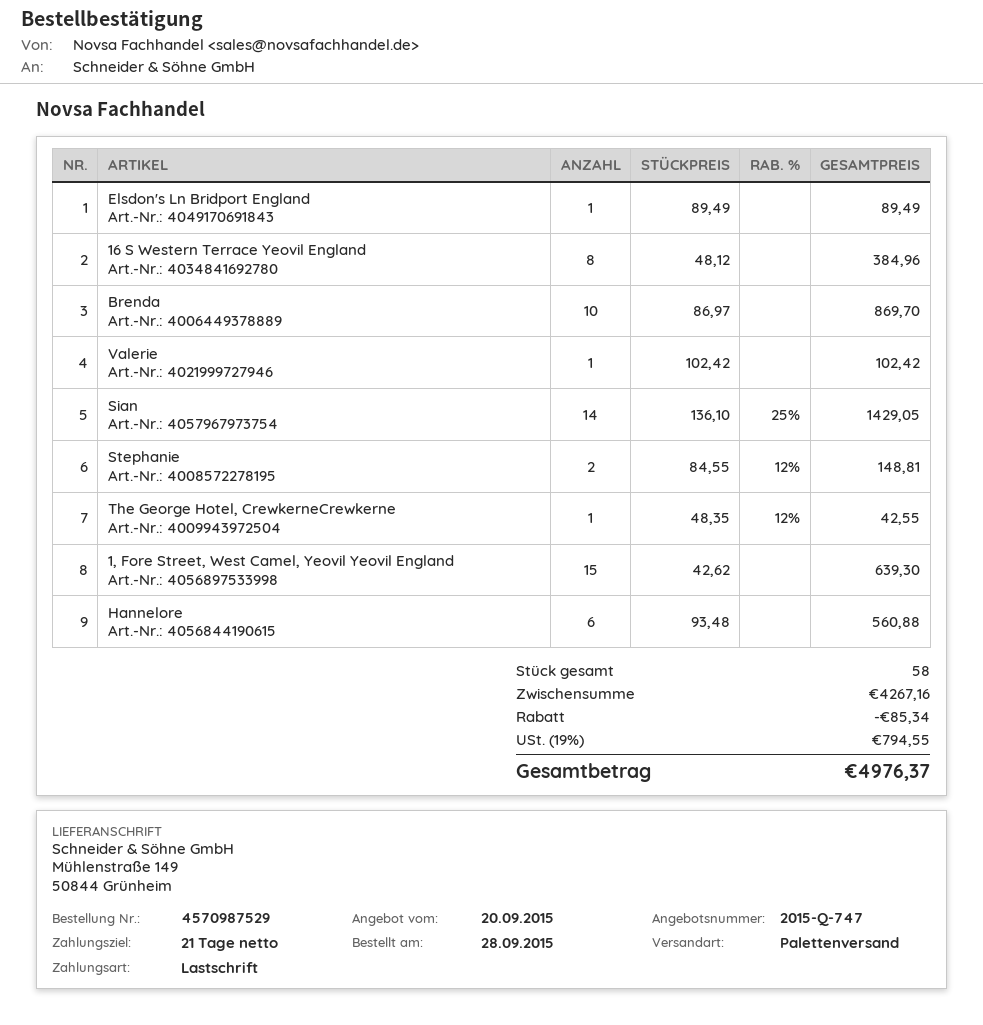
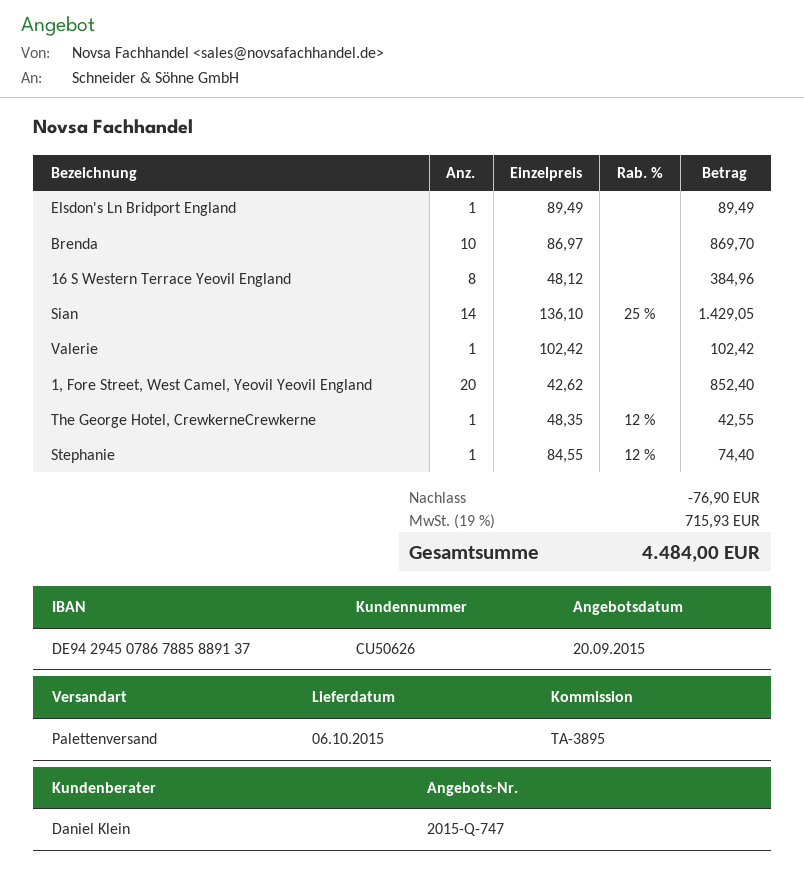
Stephanie: 2 x 84.55 - 12% = 148.81 -> 1 x 84.55 - 12% = 74.40
1, Fore Street, West Camel, Yeovil Yeovil England: 15 x 42.62 = 639.30 -> 20 x 42.62 = 852.40
Hannelore: 6 x 93.48 = 560.88 -> none
discount: 85.34 -> 76.90
tax: 19% = 794.55 -> 19% = 715.93
total: 4976.37 -> 4484.00

